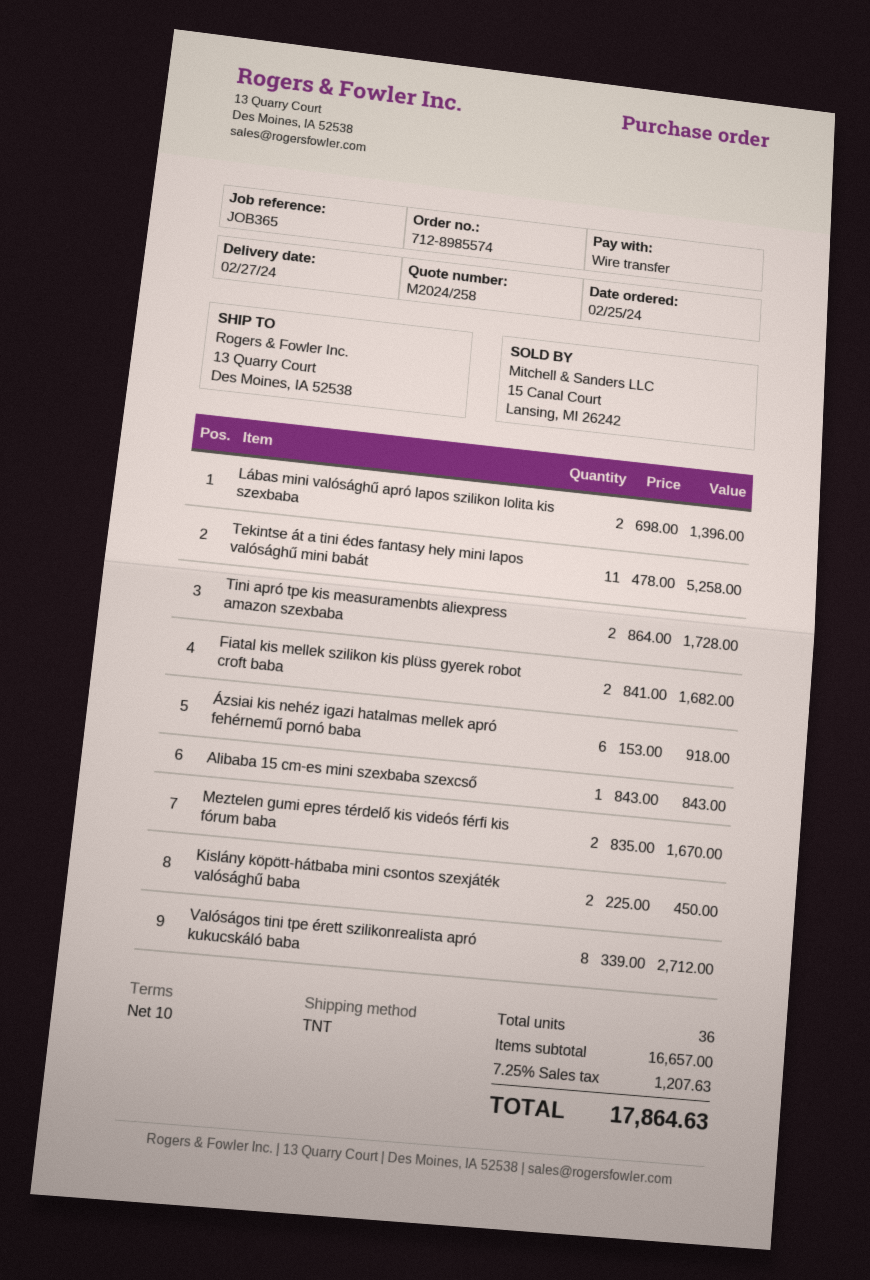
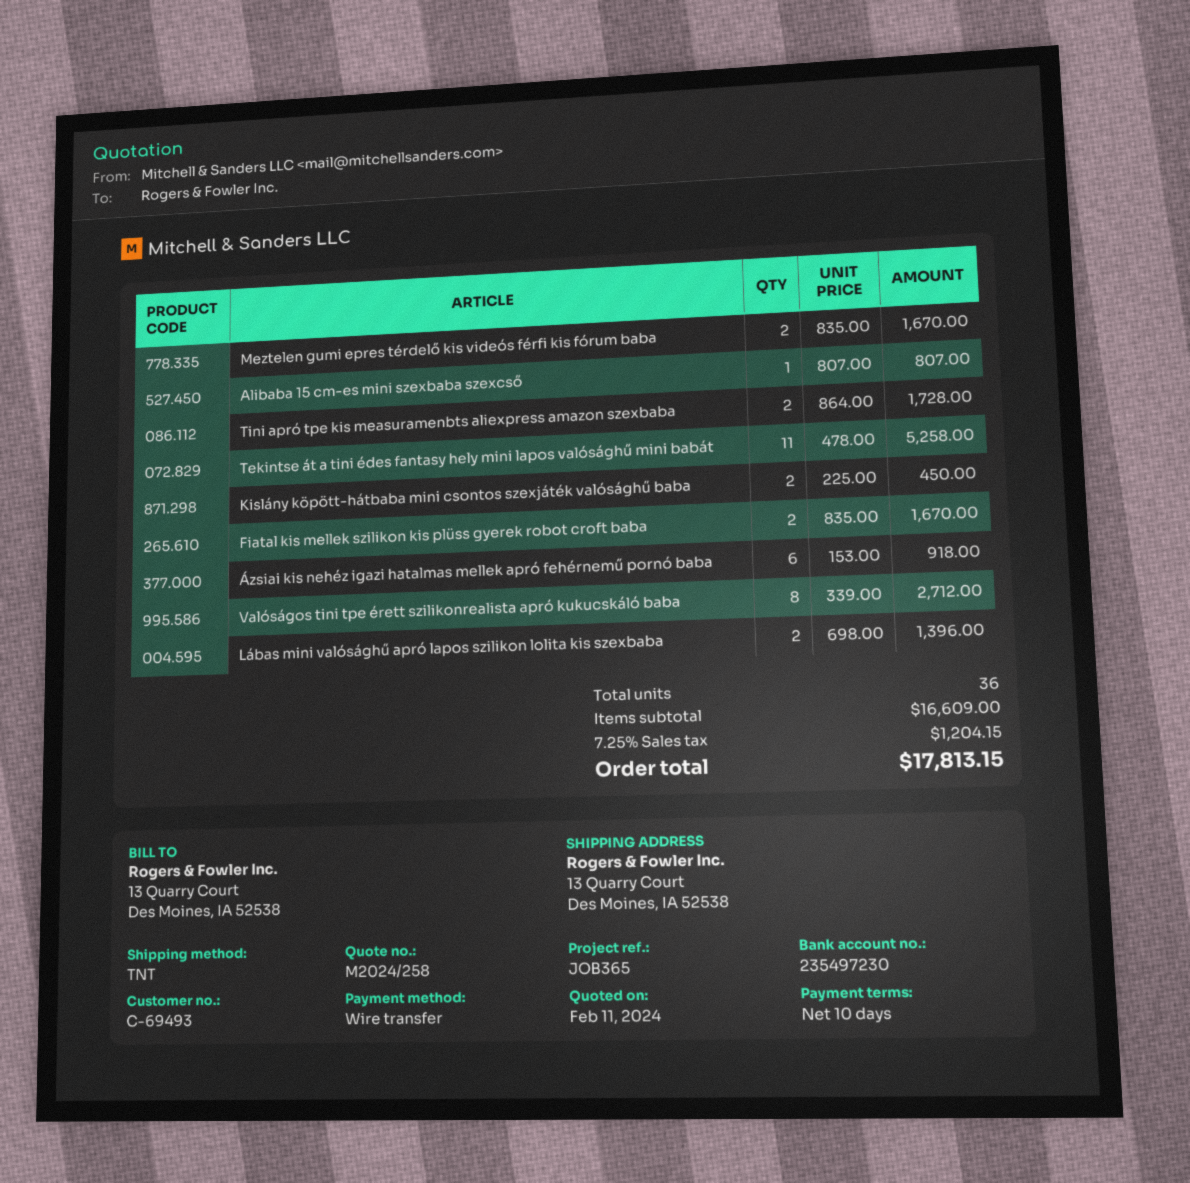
Fiatal kis mellek szilikon kis plüss gyerek robot croft baba: 2 x 841.00 = 1682.00 -> 2 x 835.00 = 1670.00
Alibaba 15 cm-es mini szexbaba szexcső: 1 x 843.00 = 843.00 -> 1 x 807.00 = 807.00
subtotal: 16657.00 -> 16609.00
tax: 7.25% = 1207.63 -> 7.25% = 1204.15
total: 17864.63 -> 17813.15

